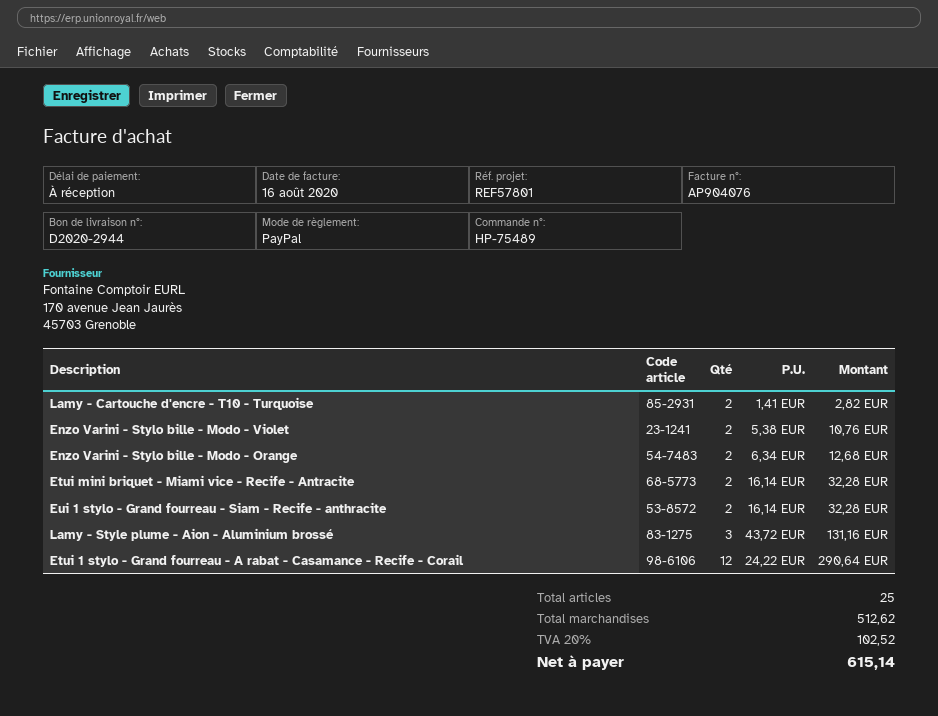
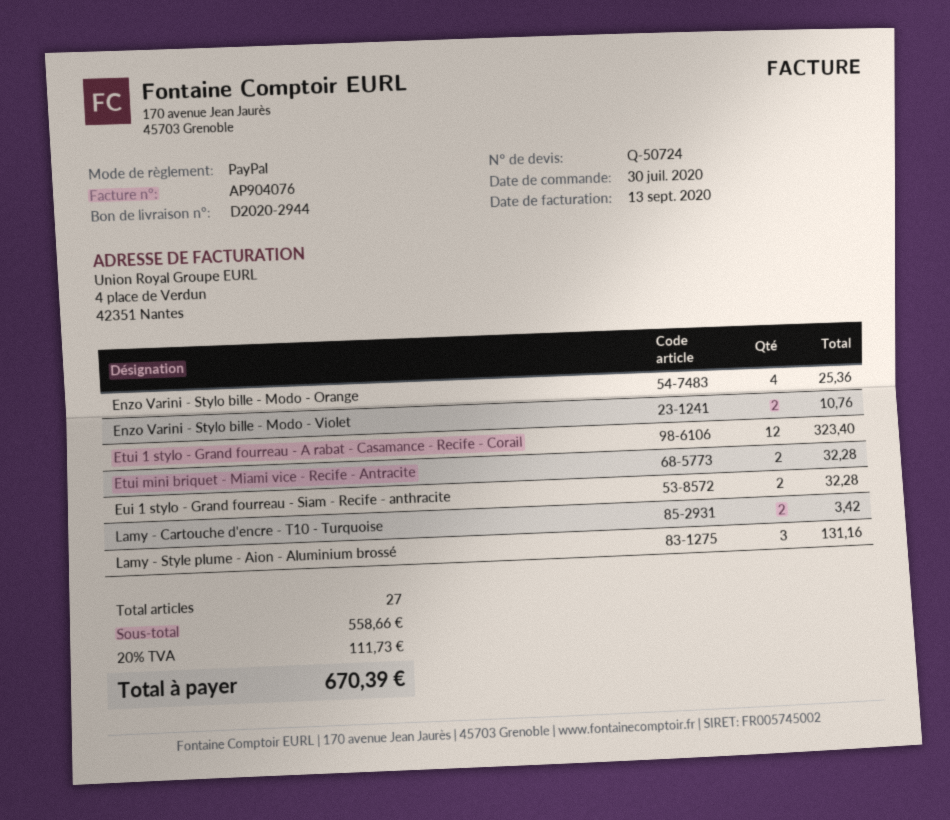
invoice date: 2020-08-16 -> 2020-09-13
Lamy - Cartouche d'encre - T10 - Turquoise: 2 for 2.82 -> 2 for 3.42
Enzo Varini - Stylo bille - Modo - Orange: 2 for 12.68 -> 4 for 25.36
Etui 1 stylo - Grand fourreau - A rabat - Casamance - Recife - Corail: 12 for 290.64 -> 12 for 323.40
total quantity: 25 -> 27
subtotal: 512.62 -> 558.66
tax: 20% = 102.52 -> 20% = 111.73
total: 615.14 -> 670.39

